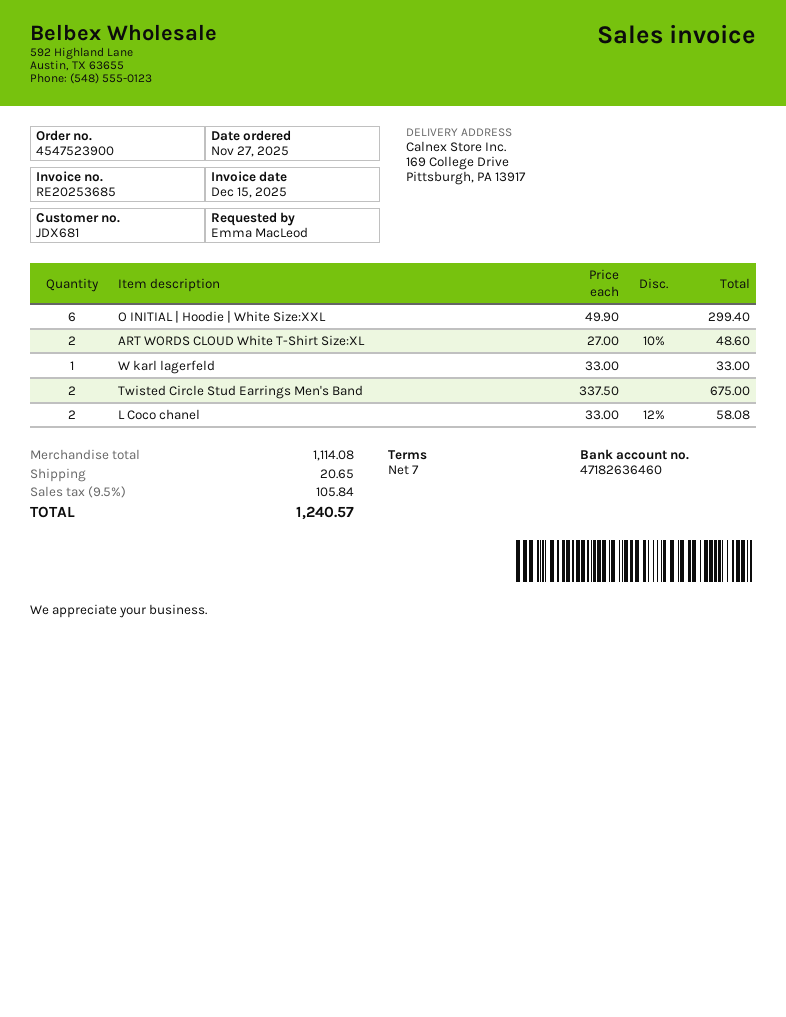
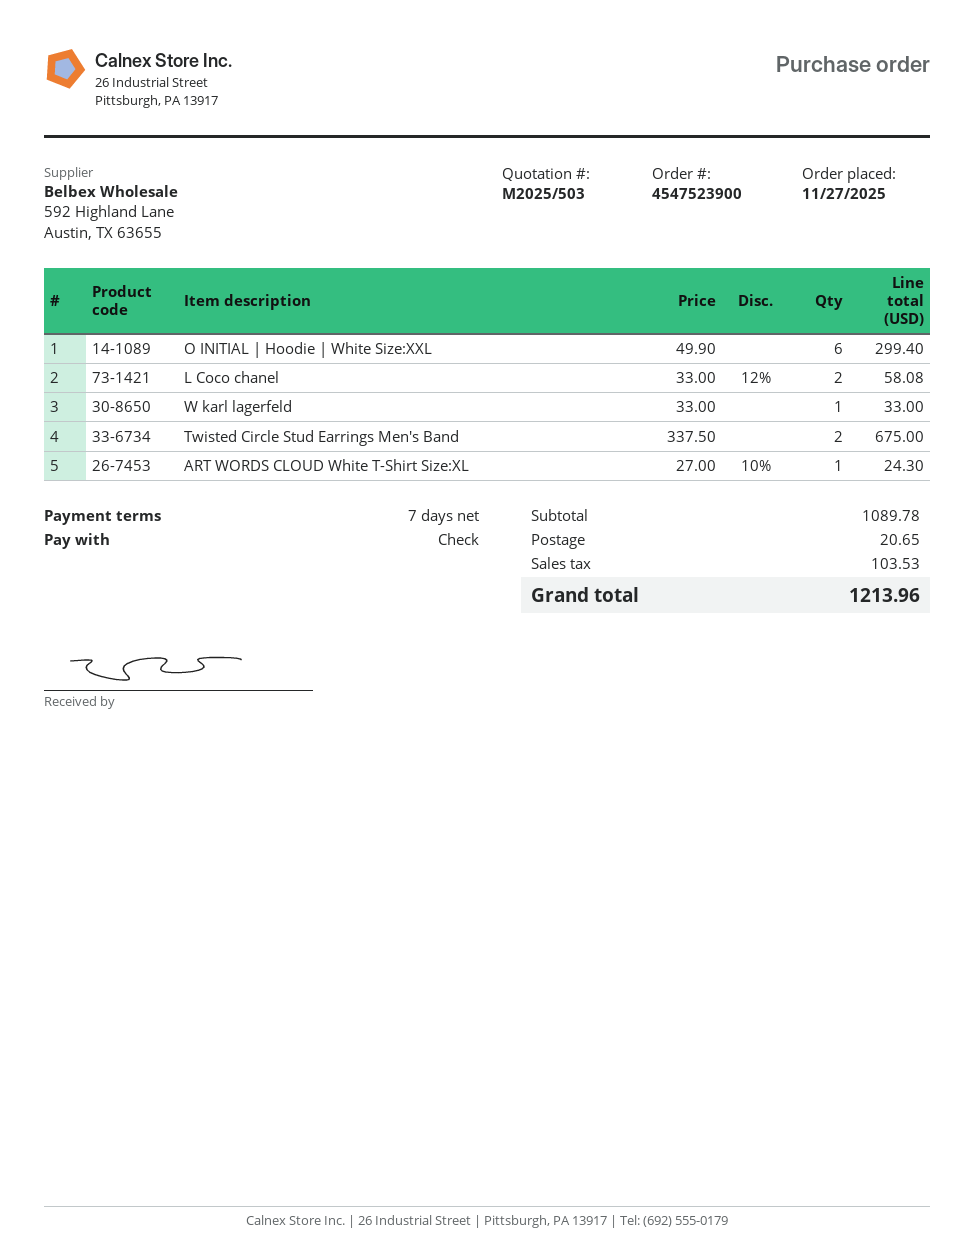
ART WORDS CLOUD White T-Shirt Size:XL: 2 x 27.00 - 10% = 48.60 -> 1 x 27.00 - 10% = 24.30
subtotal: 1114.08 -> 1089.78
tax: 105.84 -> 103.53
total: 1240.57 -> 1213.96

